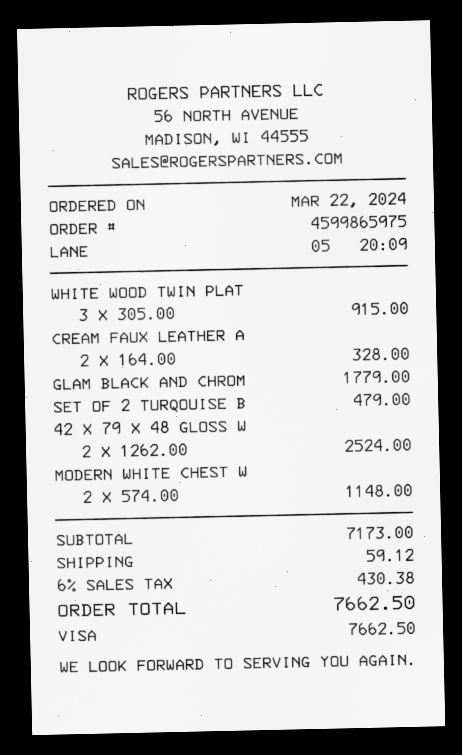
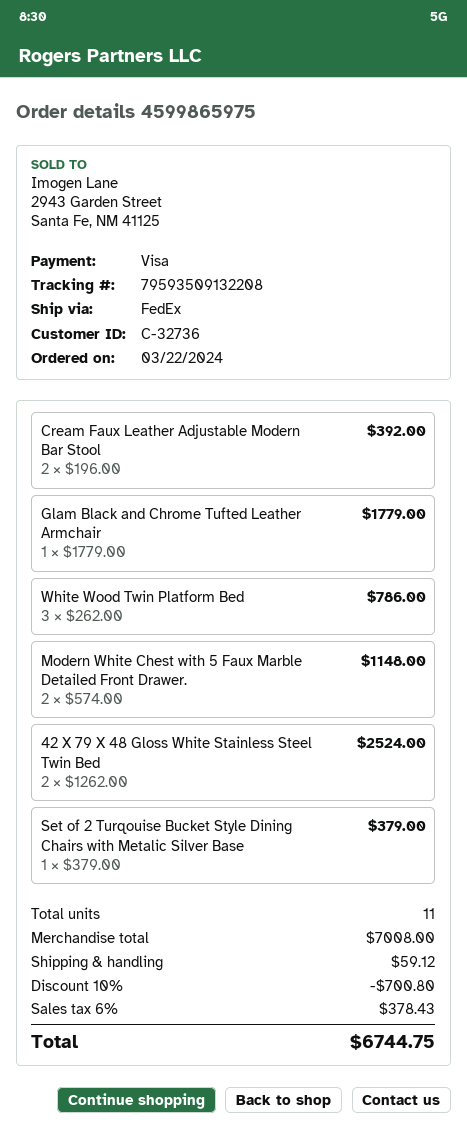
WHITE WOOD TWIN PLAT: 3 x 305.00 = 915.00 -> 3 x 262.00 = 786.00
CREAM FAUX LEATHER A: 2 x 164.00 = 328.00 -> 2 x 196.00 = 392.00
SET OF 2 TURQOUISE B: 1 x 479.00 = 479.00 -> 1 x 379.00 = 379.00
subtotal: 7173.00 -> 7008.00
discount: none -> 10% = 700.80
tax: 6% = 430.38 -> 6% = 378.43
total: 7662.50 -> 6744.75

